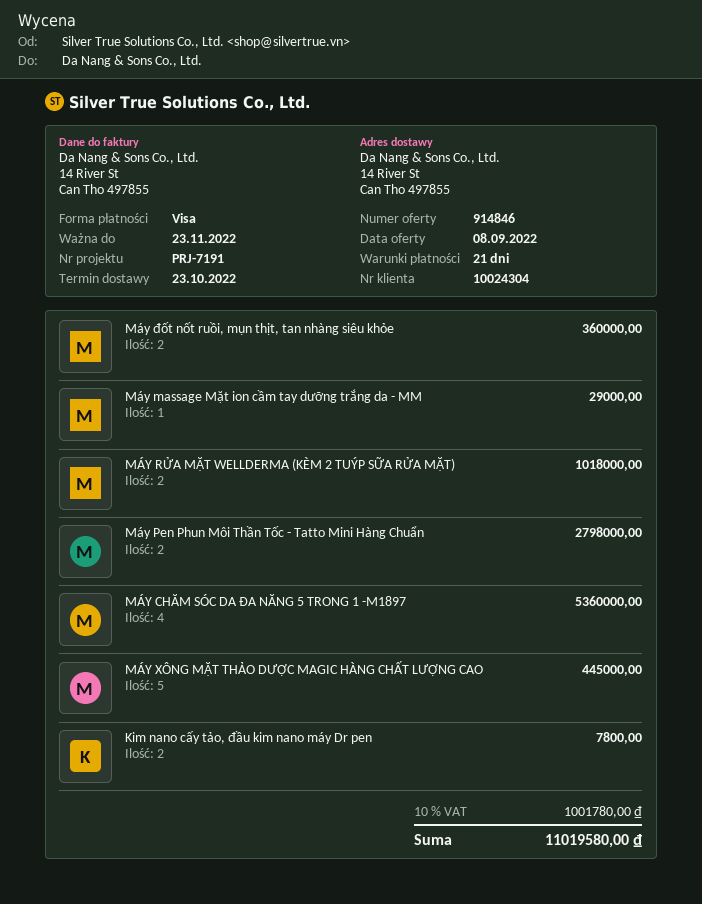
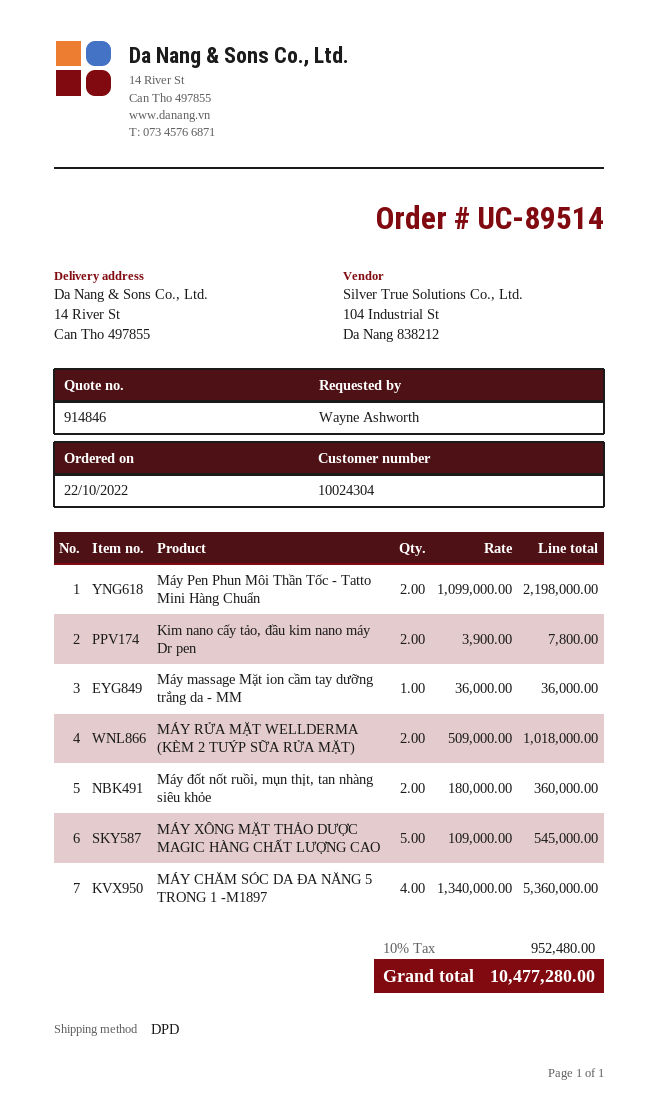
Máy massage Mặt ion cầm tay dưỡng trắng da - MM: 1 for 29000.00 -> 1 for 36000.00
Máy Pen Phun Môi Thần Tốc - Tatto Mini Hàng Chuẩn: 2 for 2798000.00 -> 2 for 2198000.00
MÁY XÔNG MẶT THẢO DƯỢC MAGIC HÀNG CHẤT LƯỢNG CAO: 5 for 445000.00 -> 5 for 545000.00
tax: 10% = 1001780.00 -> 10% = 952480.00
total: 11019580.00 -> 10477280.00

